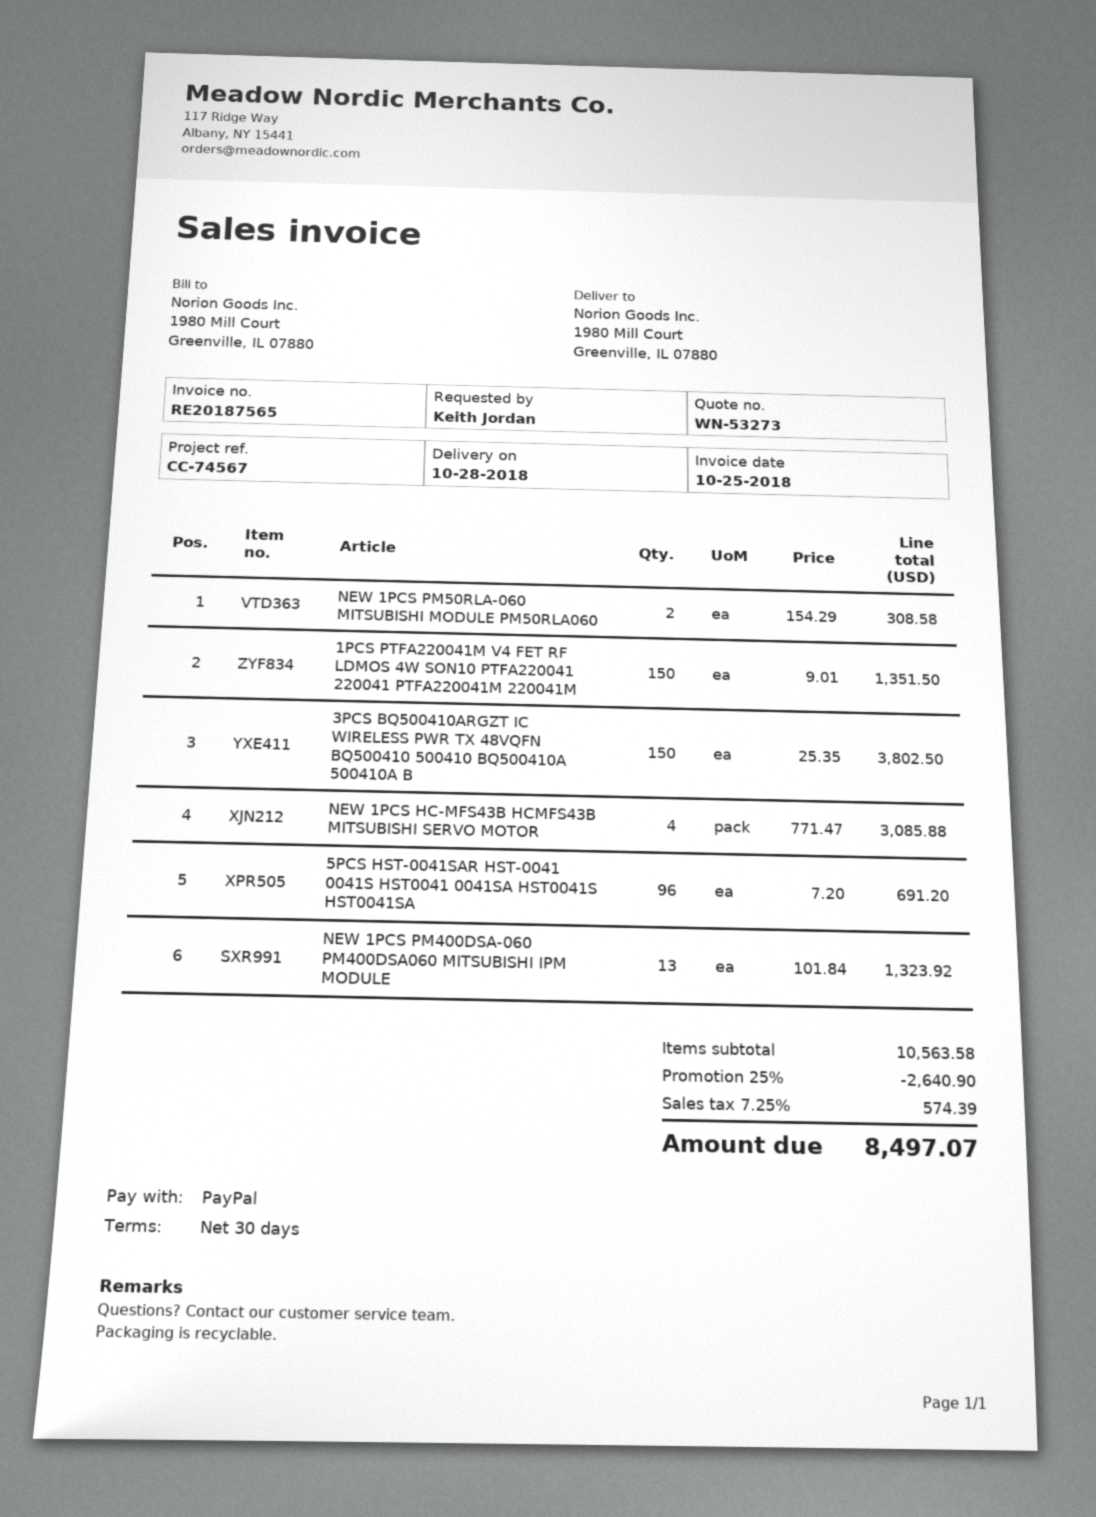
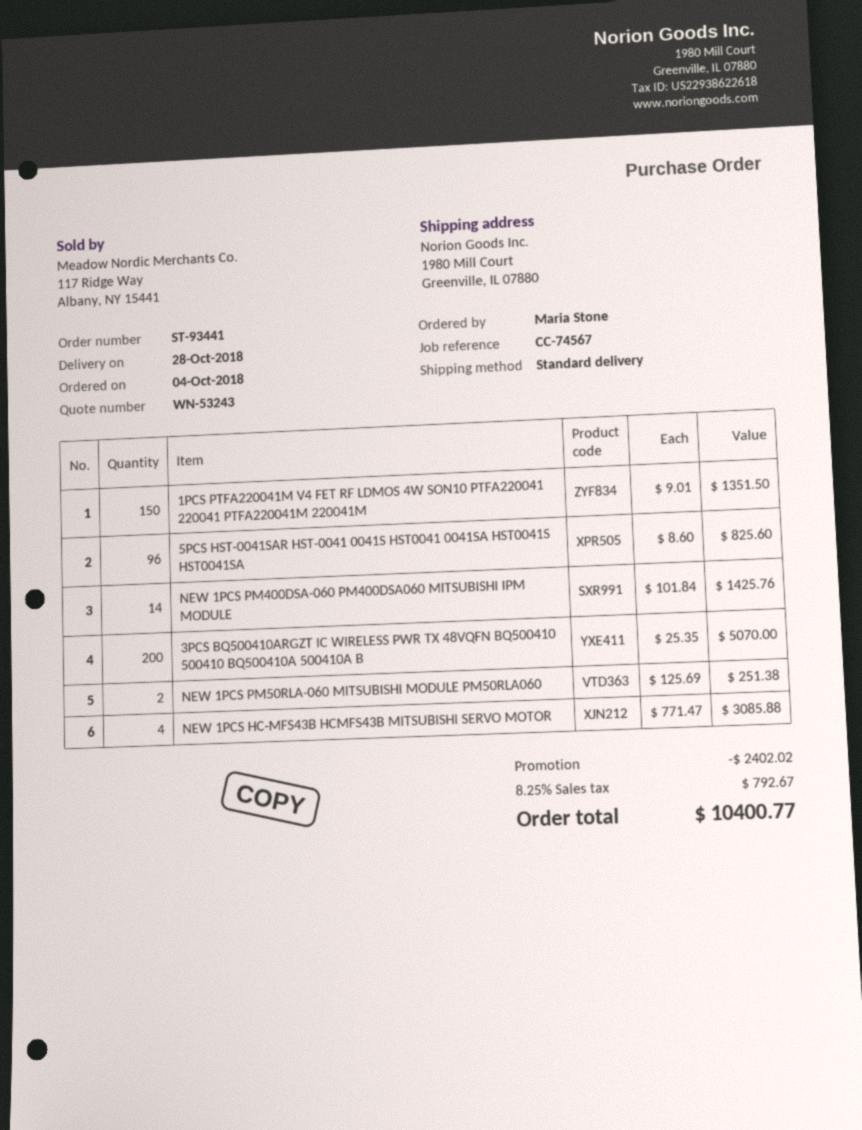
quote number: WN-53273 -> WN-53243
ordered by: Keith Jordan -> Maria Stone
NEW 1PCS PM50RLA-060 MITSUBISHI MODULE PM50RLA060: 2 x 154.29 = 308.58 -> 2 x 125.69 = 251.38
3PCS BQ500410ARGZT IC WIRELESS PWR TX 48VQFN BQ500410 500410 BQ500410A 500410A B: 150 x 25.35 = 3802.50 -> 200 x 25.35 = 5070.00
5PCS HST-0041SAR HST-0041 0041S HST0041 0041SA HST0041S HST0041SA: 96 x 7.20 = 691.20 -> 96 x 8.60 = 825.60
NEW 1PCS PM400DSA-060 PM400DSA060 MITSUBISHI IPM MODULE: 13 x 101.84 = 1323.92 -> 14 x 101.84 = 1425.76
discount: 2640.90 -> 2402.02
tax: 7.25% = 574.39 -> 8.25% = 792.67
total: 8497.07 -> 10400.77

